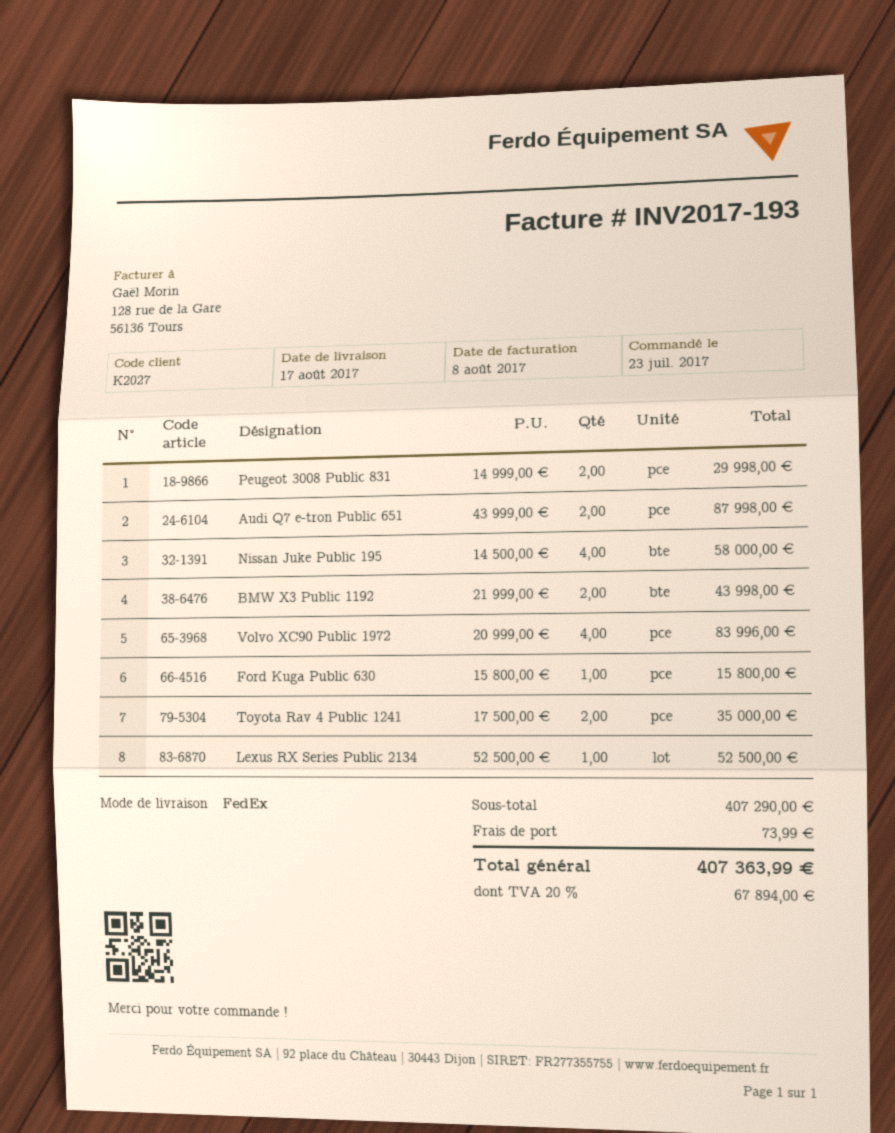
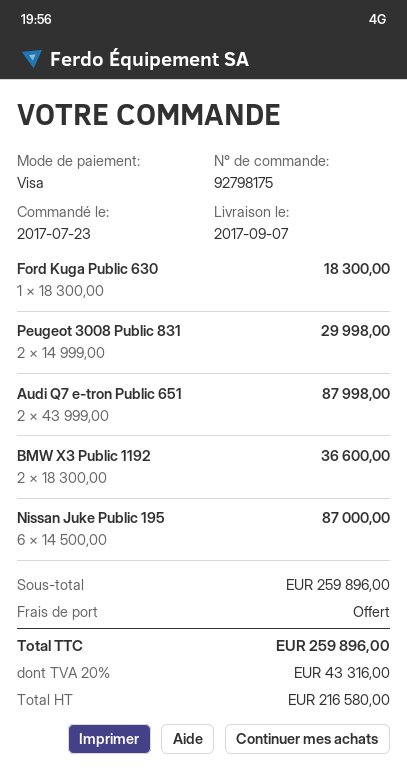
delivery date: 2017-08-17 -> 2017-09-07
Nissan Juke Public 195: 4 x 14500.00 = 58000.00 -> 6 x 14500.00 = 87000.00
BMW X3 Public 1192: 2 x 21999.00 = 43998.00 -> 2 x 18300.00 = 36600.00
Volvo XC90 Public 1972: 4 x 20999.00 = 83996.00 -> none
Ford Kuga Public 630: 1 x 15800.00 = 15800.00 -> 1 x 18300.00 = 18300.00
Toyota Rav 4 Public 1241: 2 x 17500.00 = 35000.00 -> none
Lexus RX Series Public 2134: 1 x 52500.00 = 52500.00 -> none
subtotal: 407290.00 -> 259896.00
shipping: 73.99 -> 0.00
tax: 20% = 67894.00 -> 20% = 43316.00
total: 407363.99 -> 259896.00

